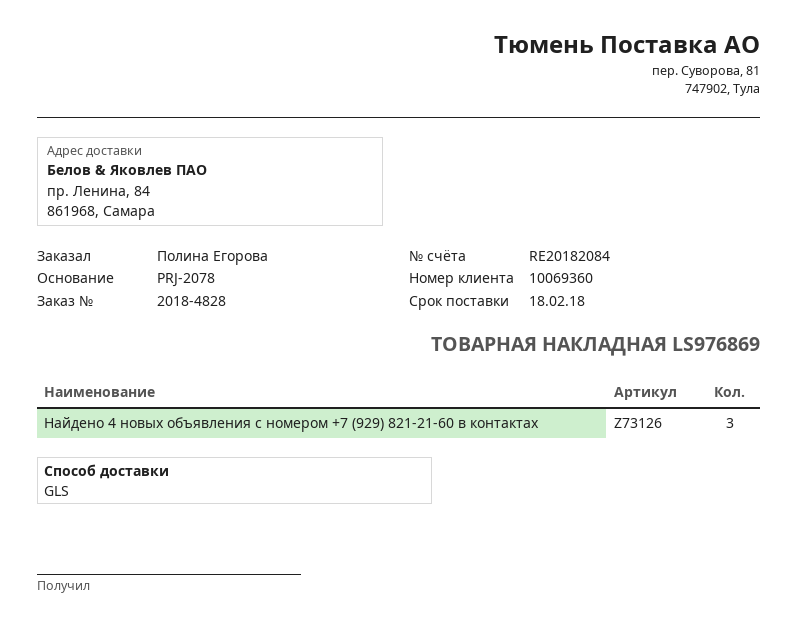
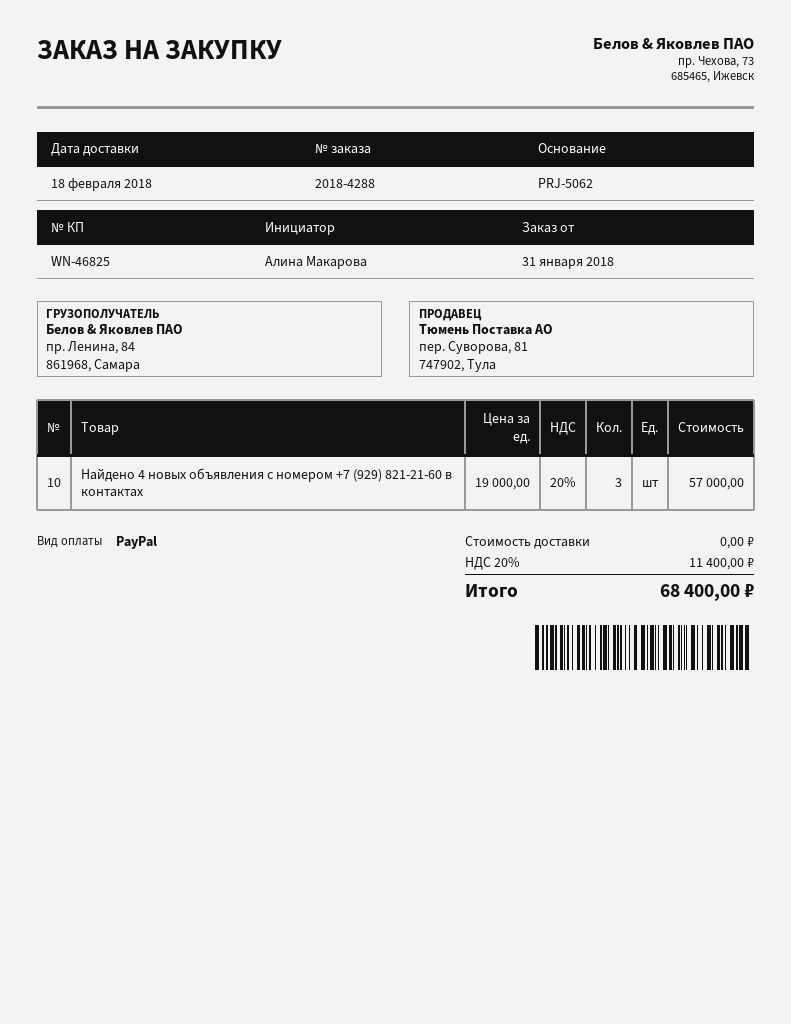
order number: 2018-4828 -> 2018-4288
reference: PRJ-2078 -> PRJ-5062
ordered by: Полина Егорова -> Алина Макарова

